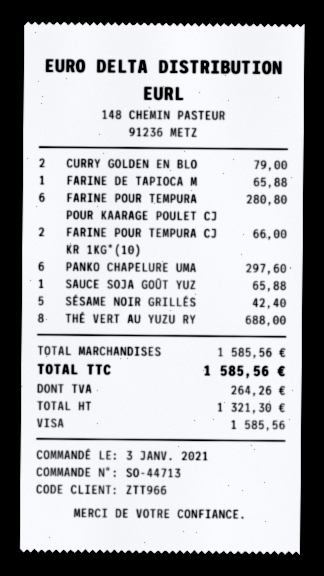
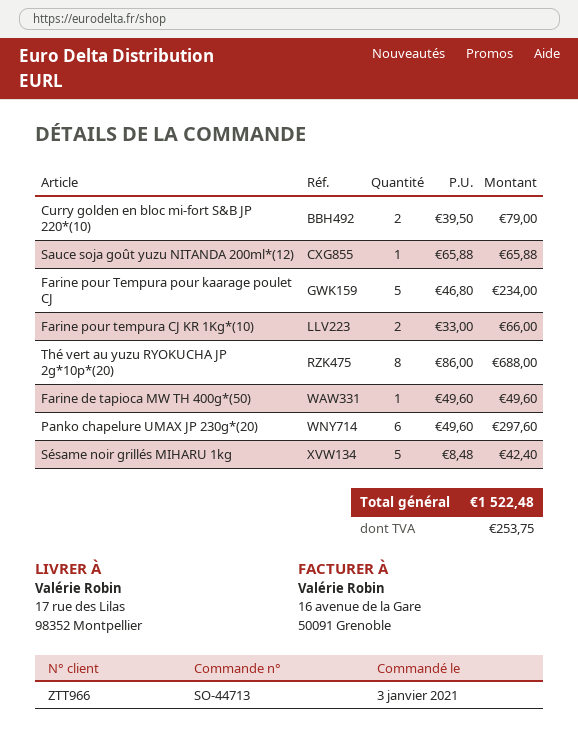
FARINE DE TAPIOCA M: 1 for 65.88 -> 1 for 49.60
FARINE POUR TEMPURA POUR KAARAGE POULET CJ: 6 for 280.80 -> 5 for 234.00
tax: 264.26 -> 253.75
total: 1585.56 -> 1522.48

